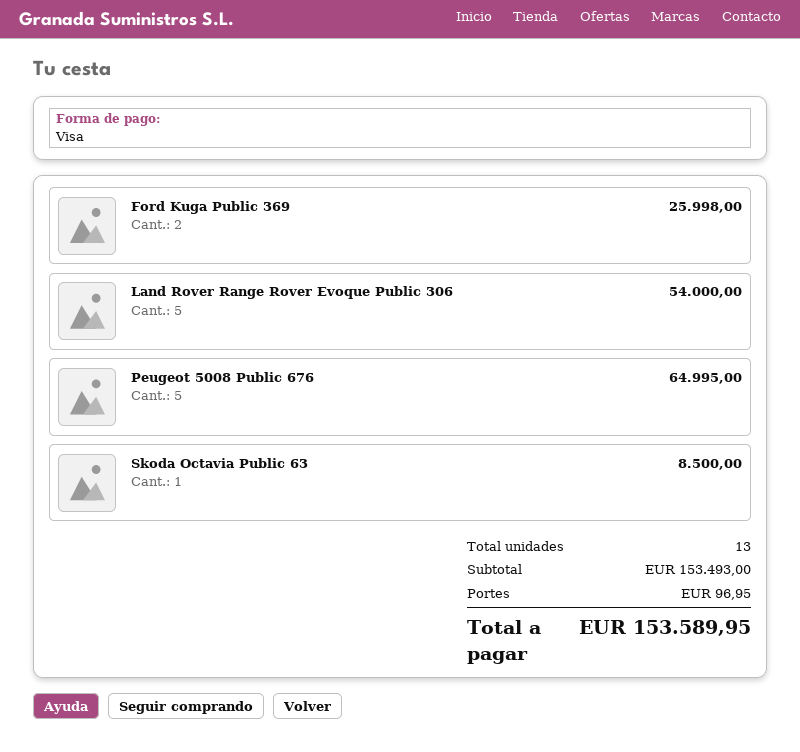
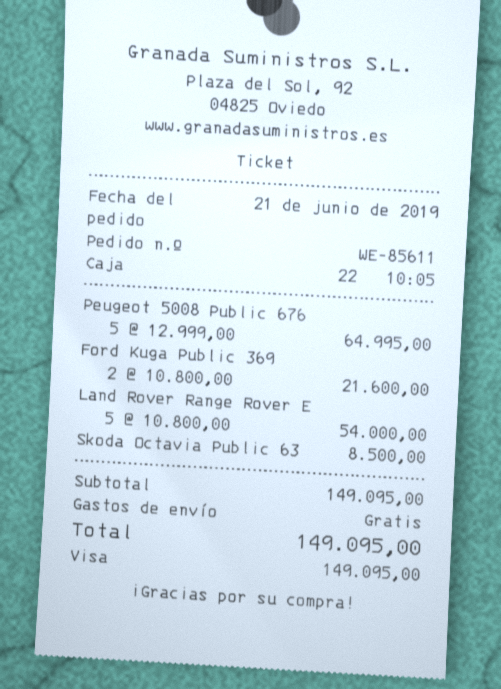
Ford Kuga Public 369: 2 for 25998.00 -> 2 for 21600.00
subtotal: 153493.00 -> 149095.00
shipping: 96.95 -> 0.00
total: 153589.95 -> 149095.00

